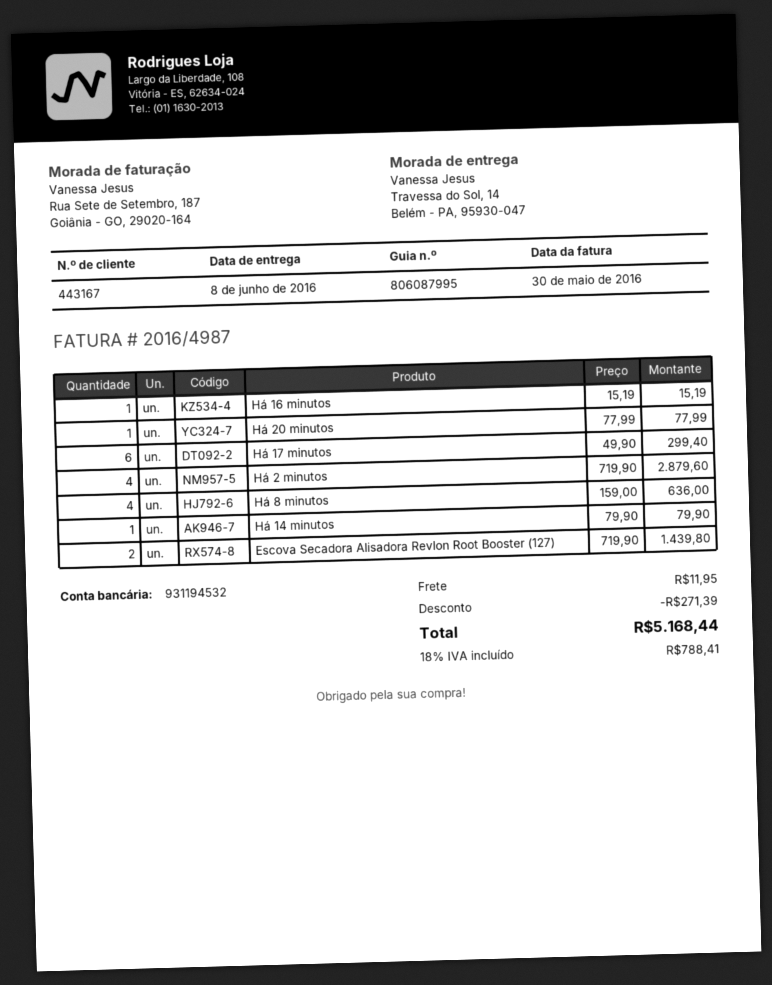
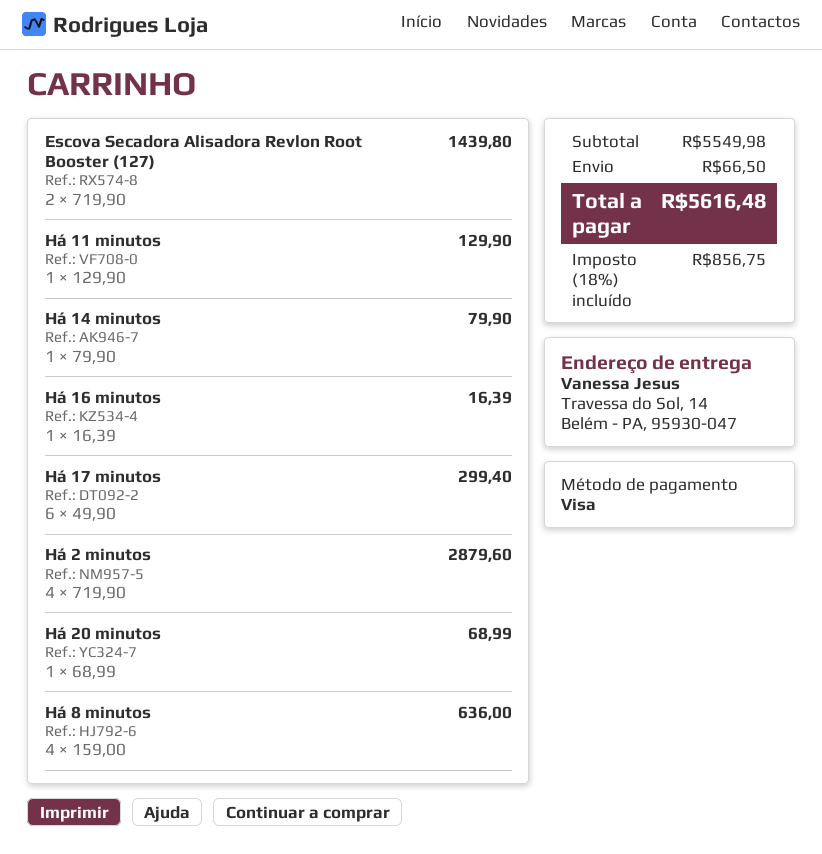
Há 16 minutos: 1 x 15.19 = 15.19 -> 1 x 16.39 = 16.39
Há 20 minutos: 1 x 77.99 = 77.99 -> 1 x 68.99 = 68.99
Há 11 minutos: none -> 1 x 129.90 = 129.90
discount: 271.39 -> none
shipping: 11.95 -> 66.50
tax: 18% = 788.41 -> 18% = 856.75
total: 5168.44 -> 5616.48

